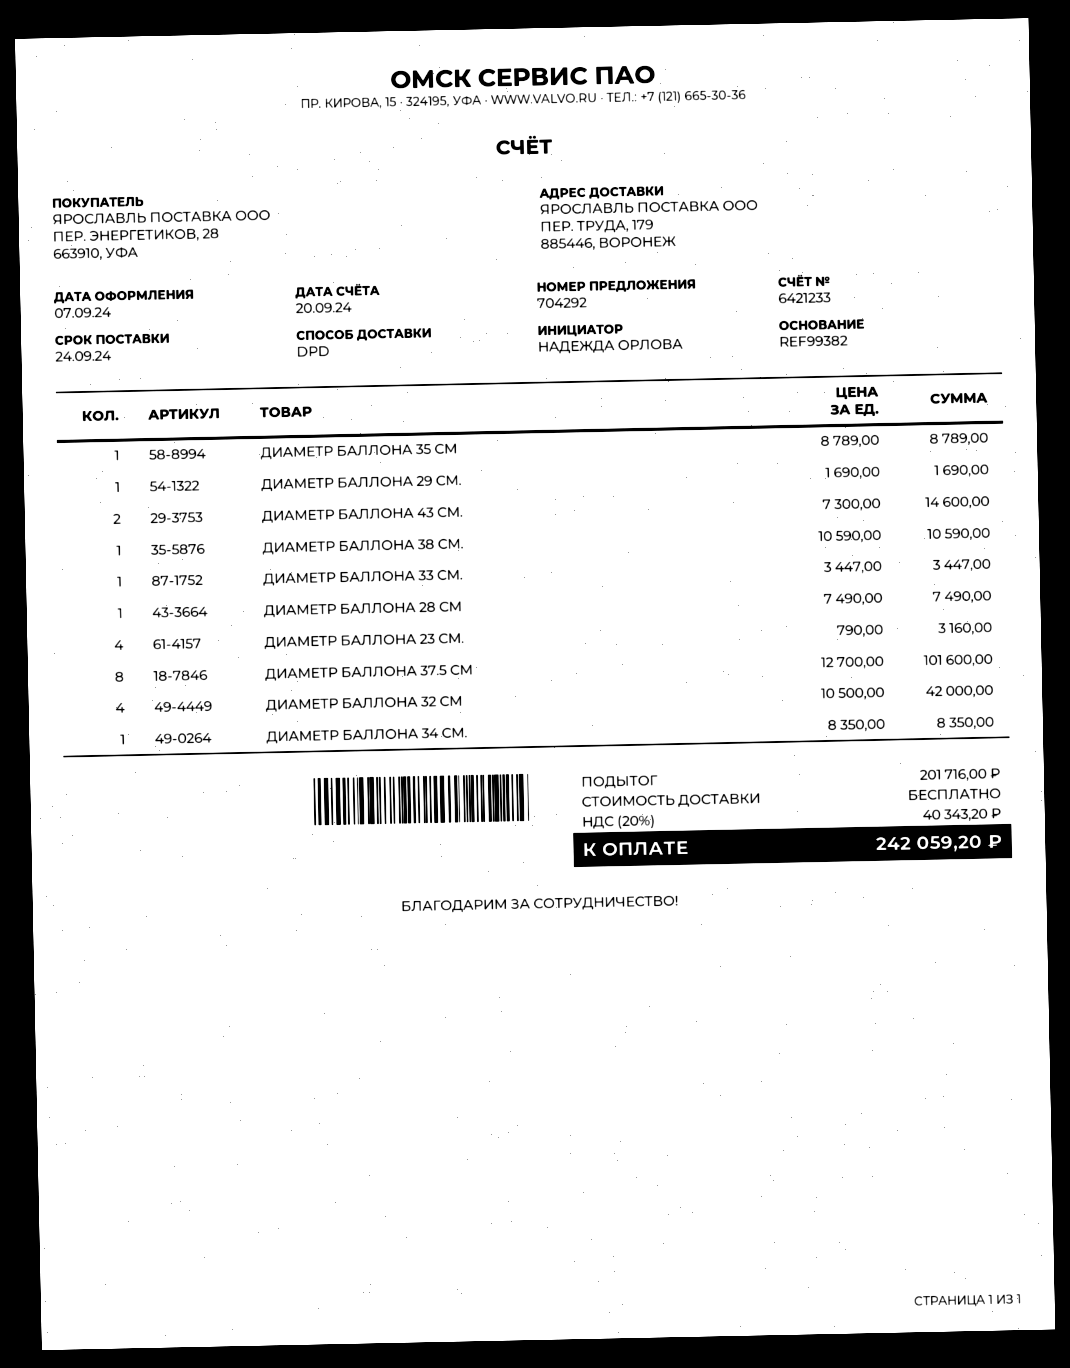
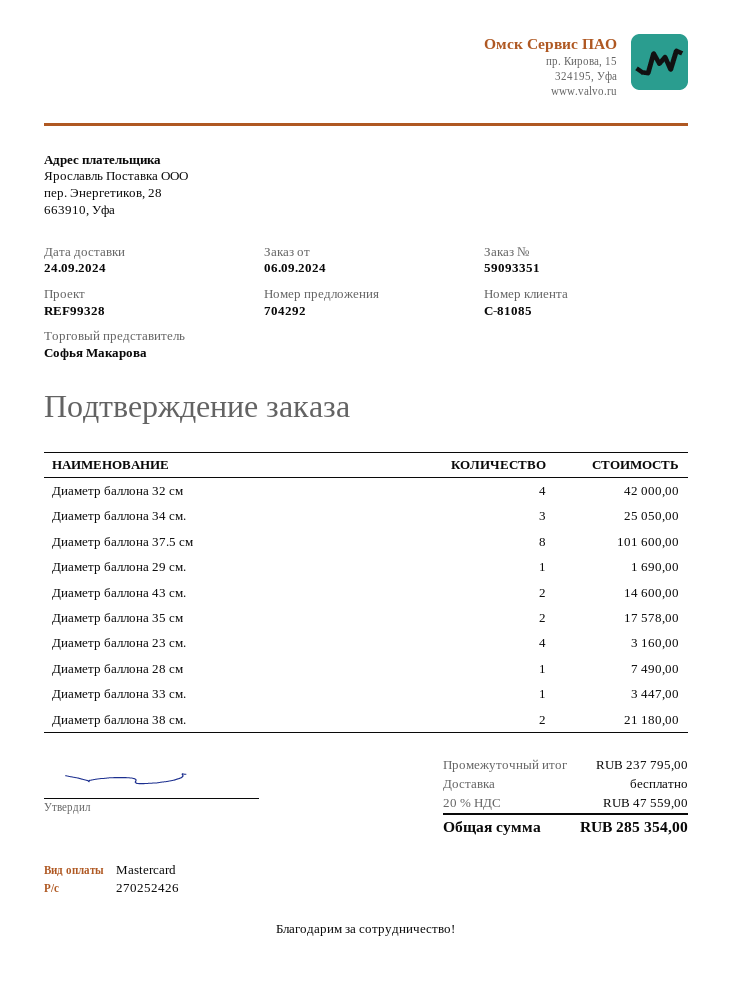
order date: 2024-09-07 -> 2024-09-06
reference: REF99382 -> REF99328
ДИАМЕТР БАЛЛОНА 35 СМ: 1 for 8789.00 -> 2 for 17578.00
ДИАМЕТР БАЛЛОНА 38 СМ.: 1 for 10590.00 -> 2 for 21180.00
ДИАМЕТР БАЛЛОНА 34 СМ.: 1 for 8350.00 -> 3 for 25050.00
subtotal: 201716.00 -> 237795.00
tax: 20% = 40343.20 -> 20% = 47559.00
total: 242059.20 -> 285354.00

